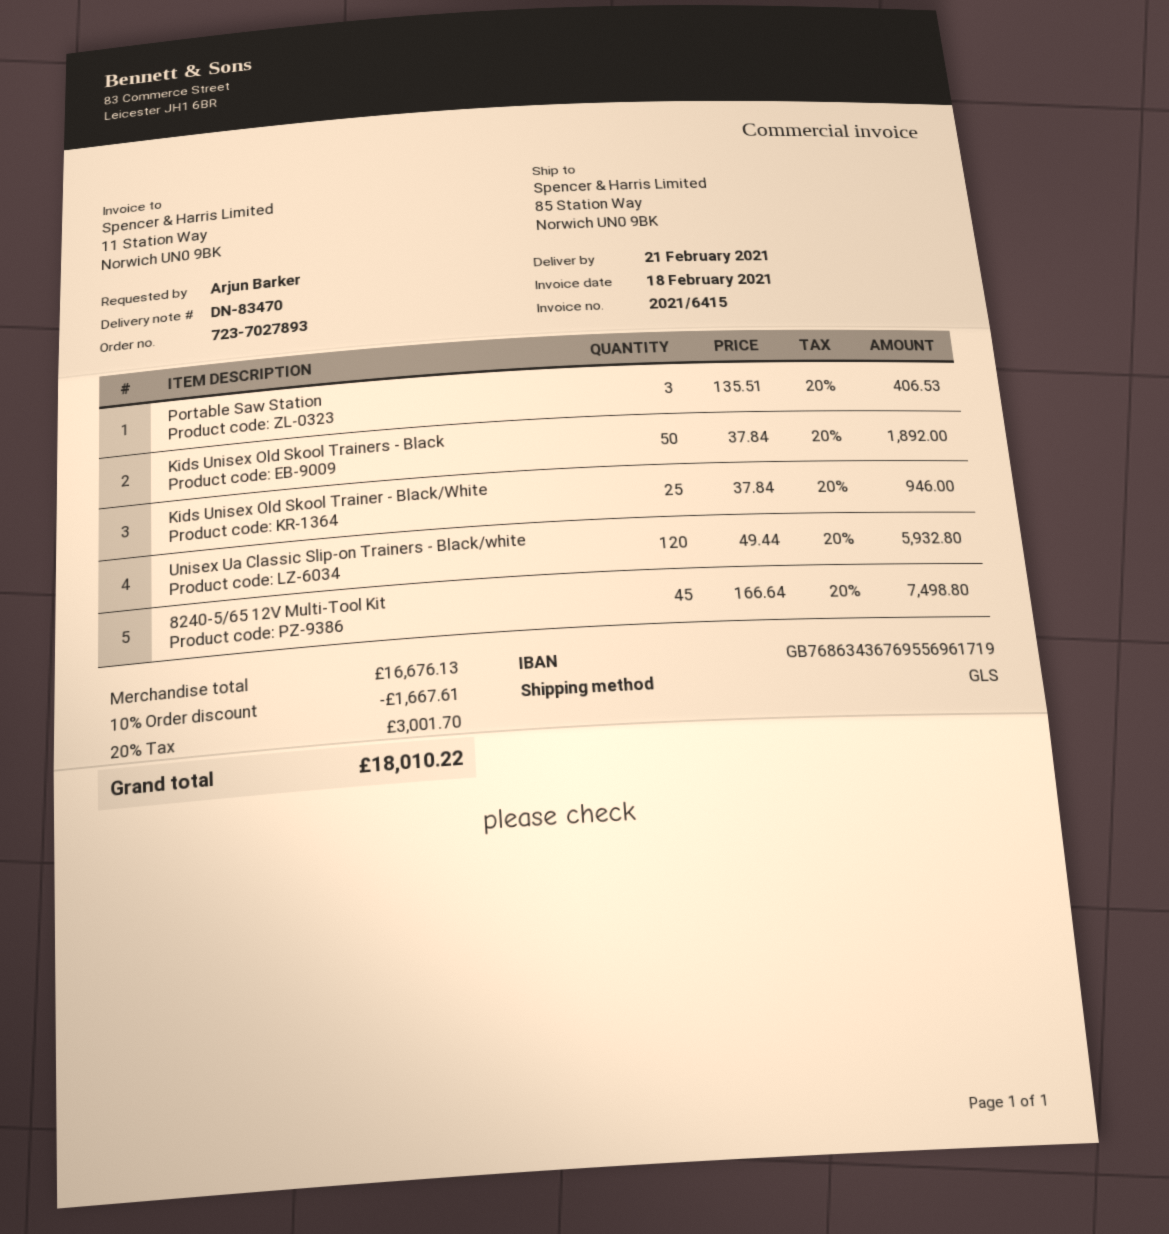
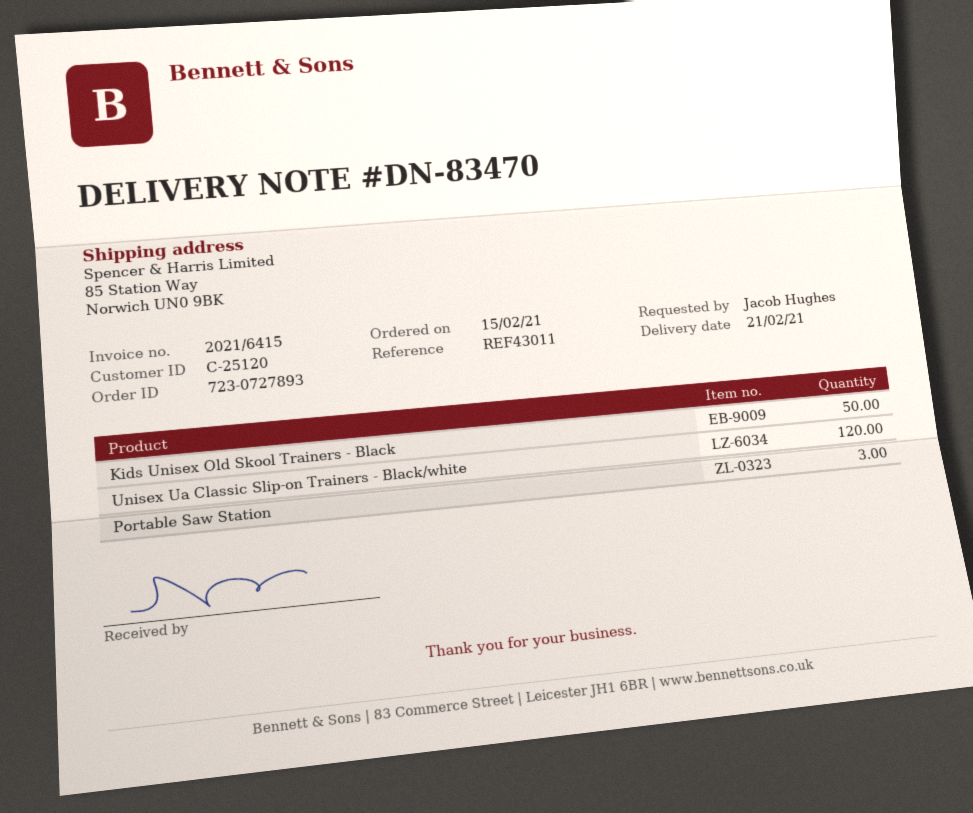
order number: 723-7027893 -> 723-0727893
ordered by: Arjun Barker -> Jacob Hughes
Kids Unisex Old Skool Trainer - Black/White: 25 -> none
8240-5/65 12V Multi-Tool Kit: 45 -> none

